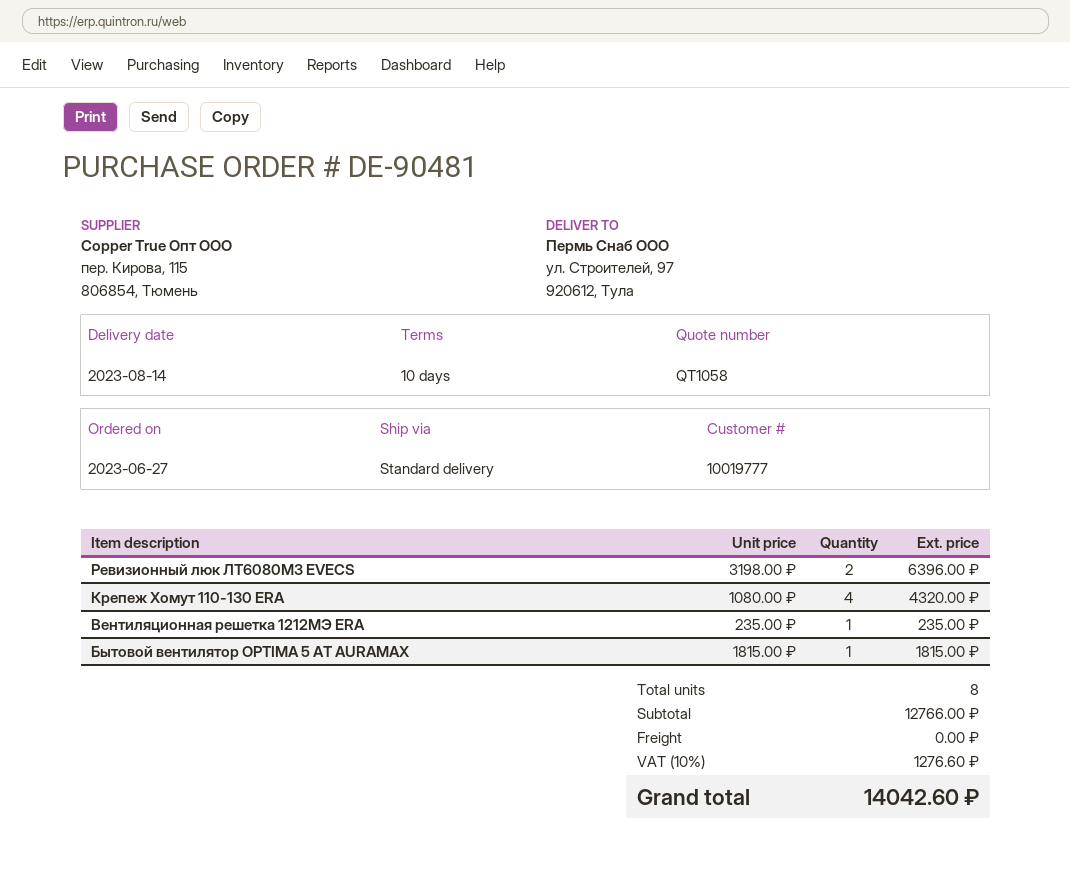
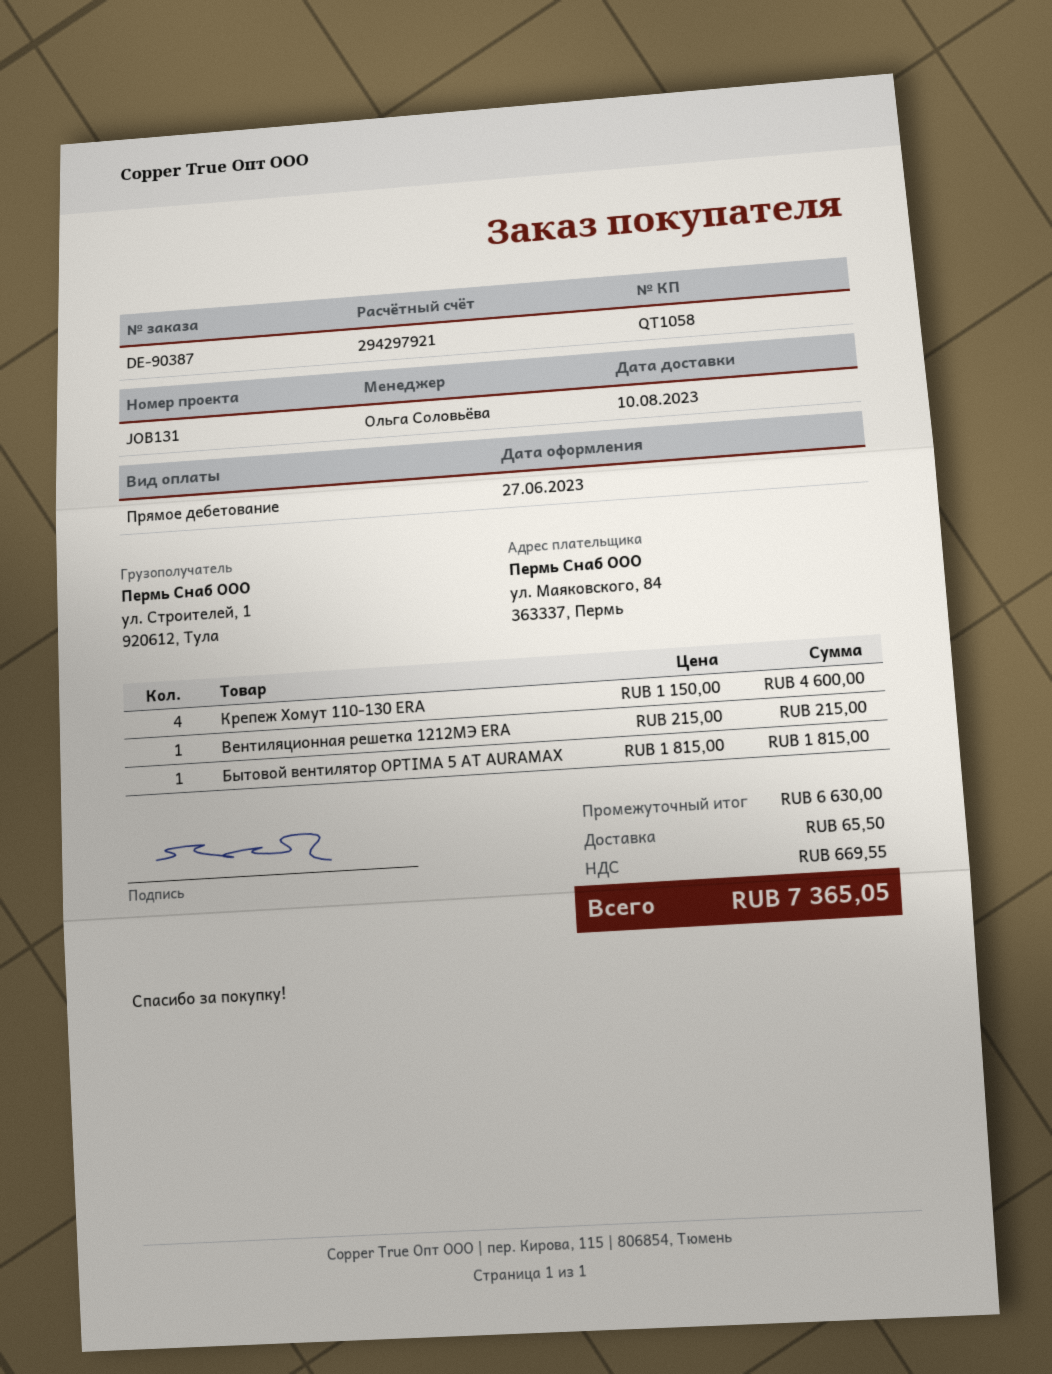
order number: DE-90481 -> DE-90387
delivery date: 2023-08-14 -> 2023-08-10
ship to: ул. Строителей, 97, 920612, Тула -> ул. Строителей, 1, 920612, Тула
Ревизионный люк ЛТ6080МЗ EVECS: 2 x 3198.00 = 6396.00 -> none
Крепеж Хомут 110-130 ERA: 4 x 1080.00 = 4320.00 -> 4 x 1150.00 = 4600.00
Вентиляционная решетка 1212МЭ ERA: 1 x 235.00 = 235.00 -> 1 x 215.00 = 215.00
subtotal: 12766.00 -> 6630.00
shipping: 0.00 -> 65.50
tax: 1276.60 -> 669.55
total: 14042.60 -> 7365.05

